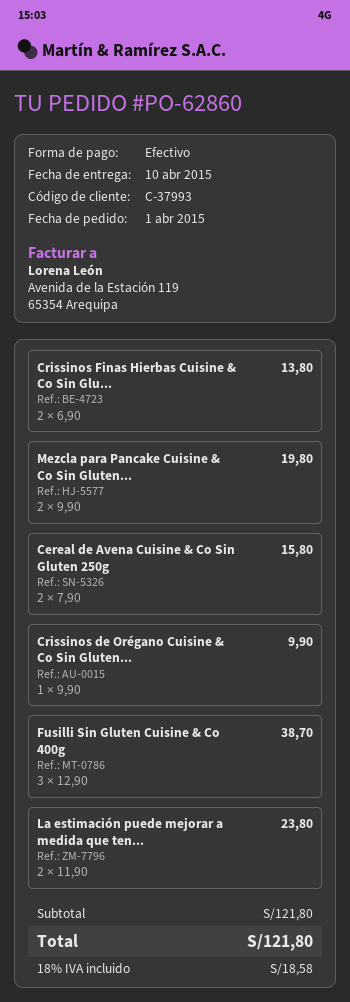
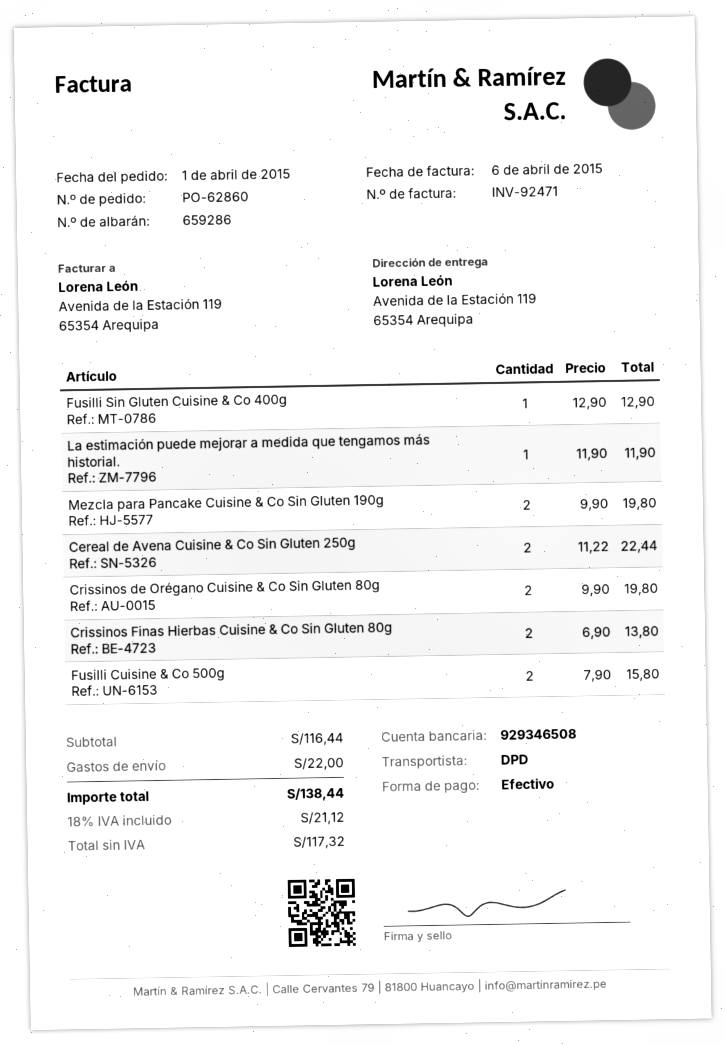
Cereal de Avena Cuisine & Co Sin Gluten 250g: 2 x 7.90 = 15.80 -> 2 x 11.22 = 22.44
Crissinos de Orégano Cuisine & Co Sin Gluten...: 1 x 9.90 = 9.90 -> 2 x 9.90 = 19.80
Fusilli Sin Gluten Cuisine & Co 400g: 3 x 12.90 = 38.70 -> 1 x 12.90 = 12.90
La estimación puede mejorar a medida que ten...: 2 x 11.90 = 23.80 -> 1 x 11.90 = 11.90
Fusilli Cuisine & Co 500g: none -> 2 x 7.90 = 15.80
subtotal: 121.80 -> 116.44
shipping: none -> 22.00
tax: 18% = 18.58 -> 18% = 21.12
total: 121.80 -> 138.44

